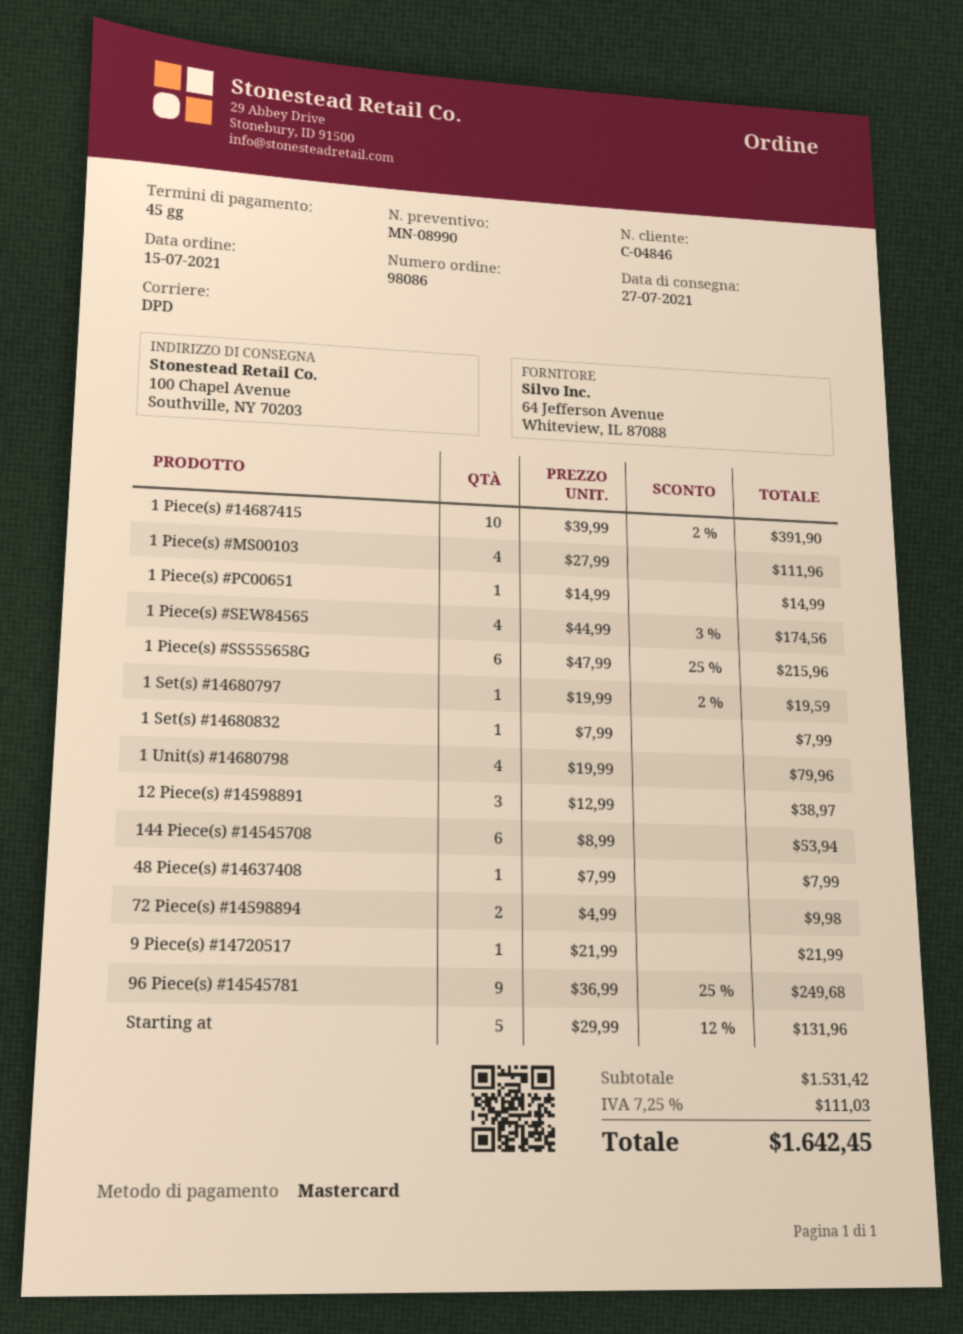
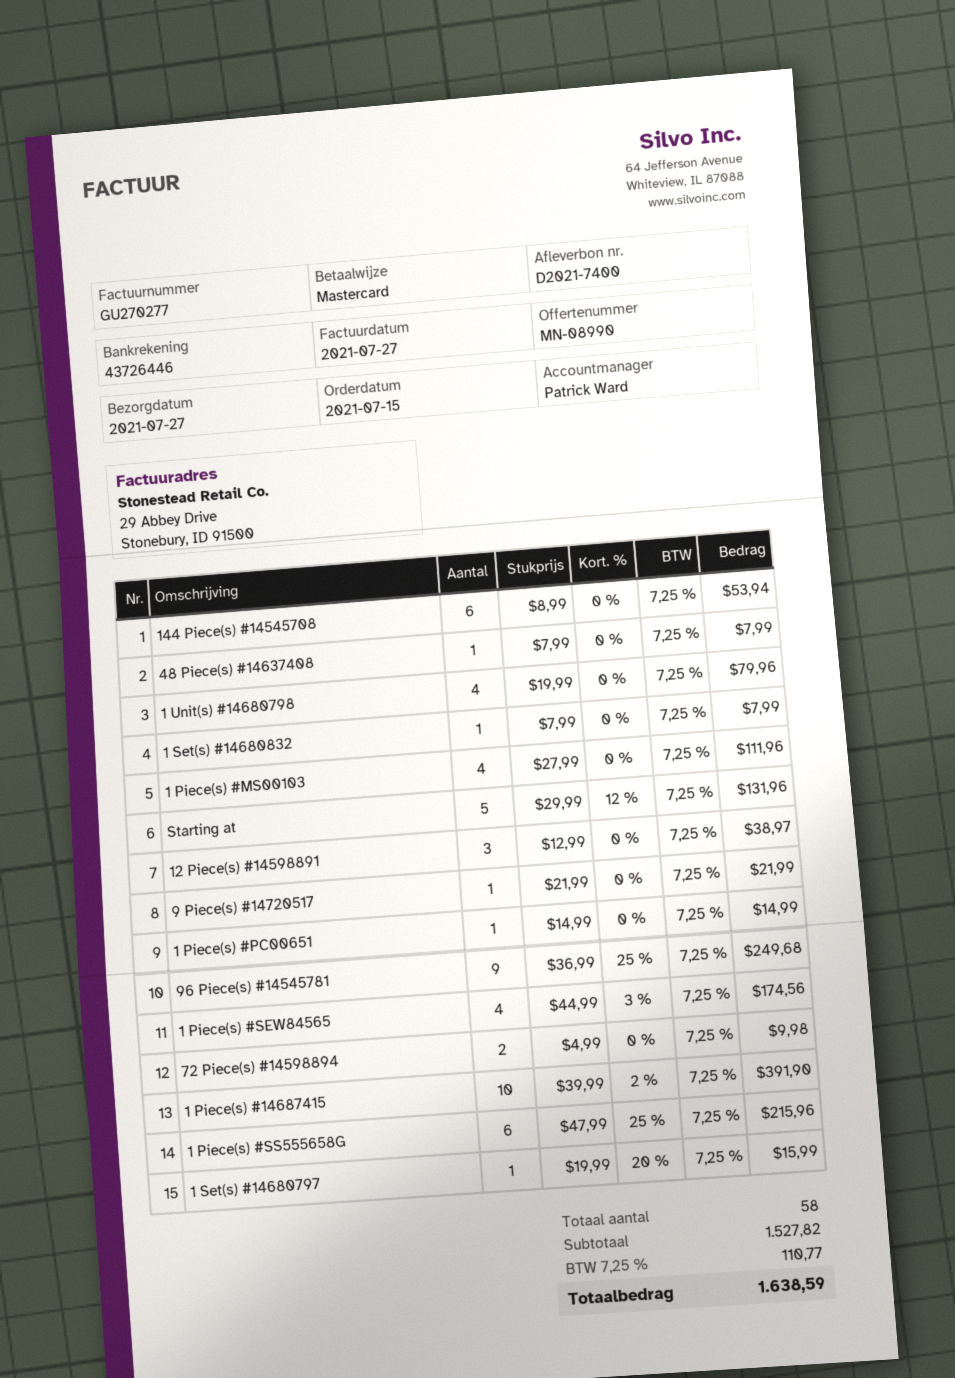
1 Set(s) #14680797: 1 x 19.99 - 2% = 19.59 -> 1 x 19.99 - 20% = 15.99
subtotal: 1531.42 -> 1527.82
tax: 7.25% = 111.03 -> 7.25% = 110.77
total: 1642.45 -> 1638.59

